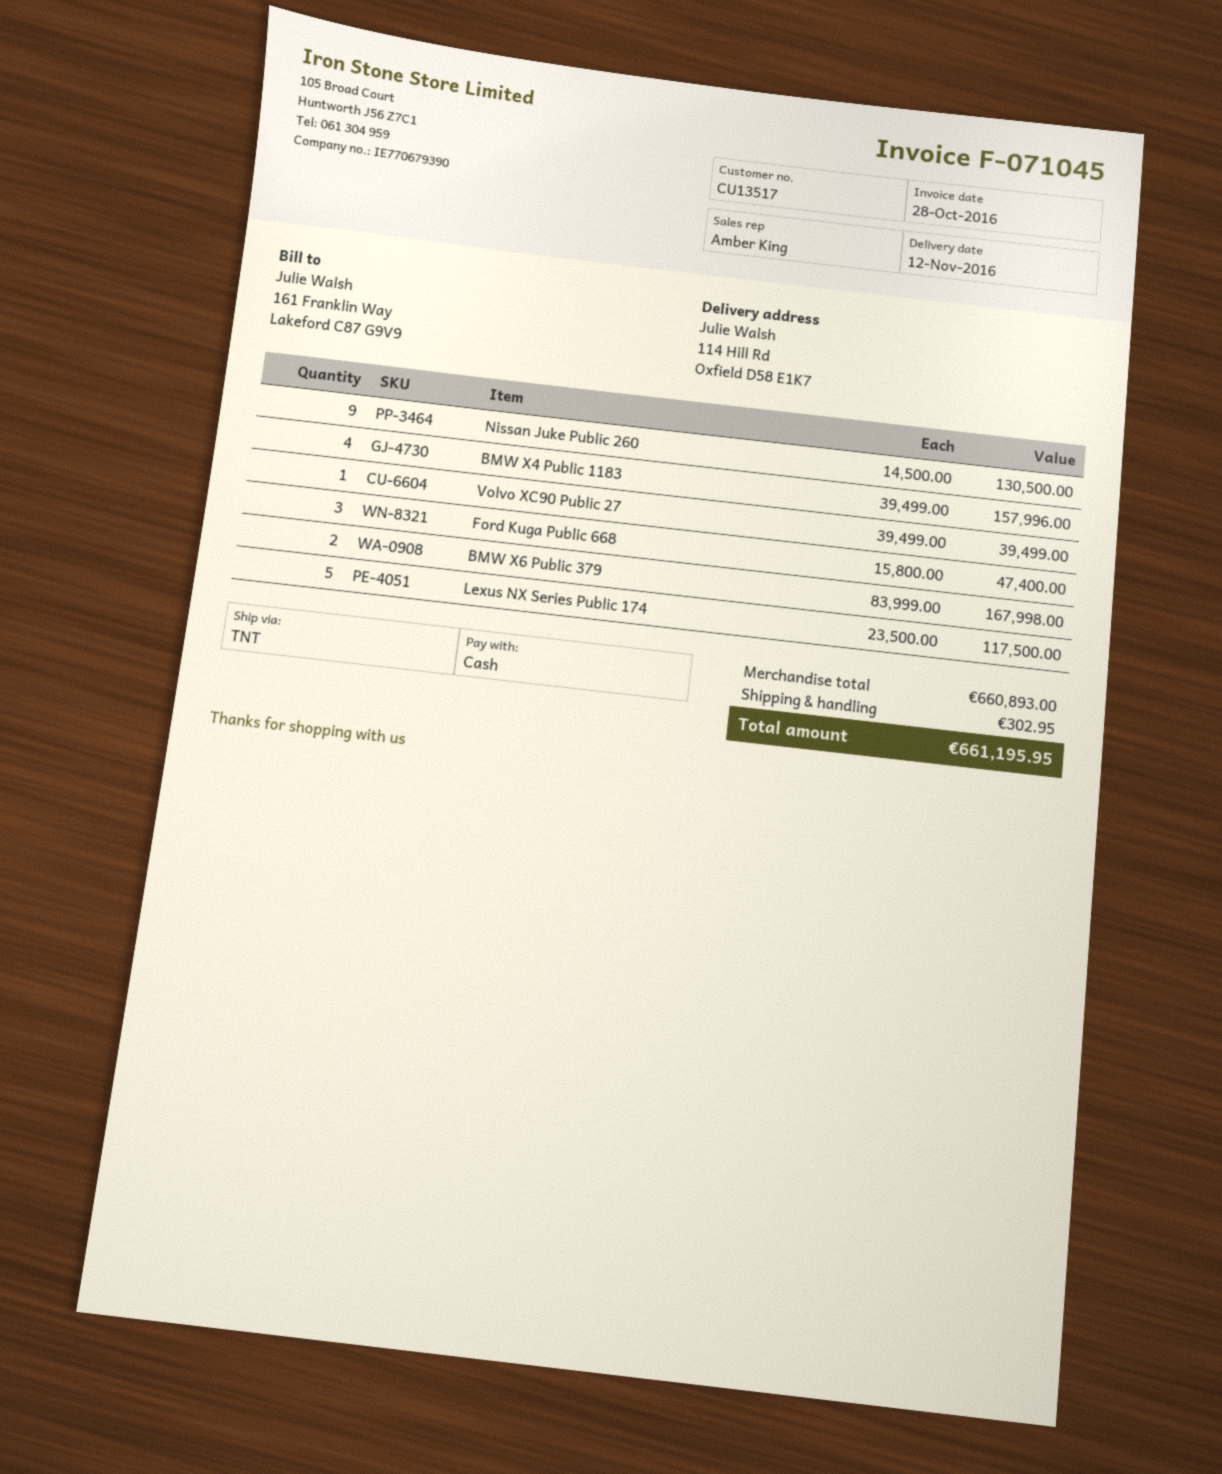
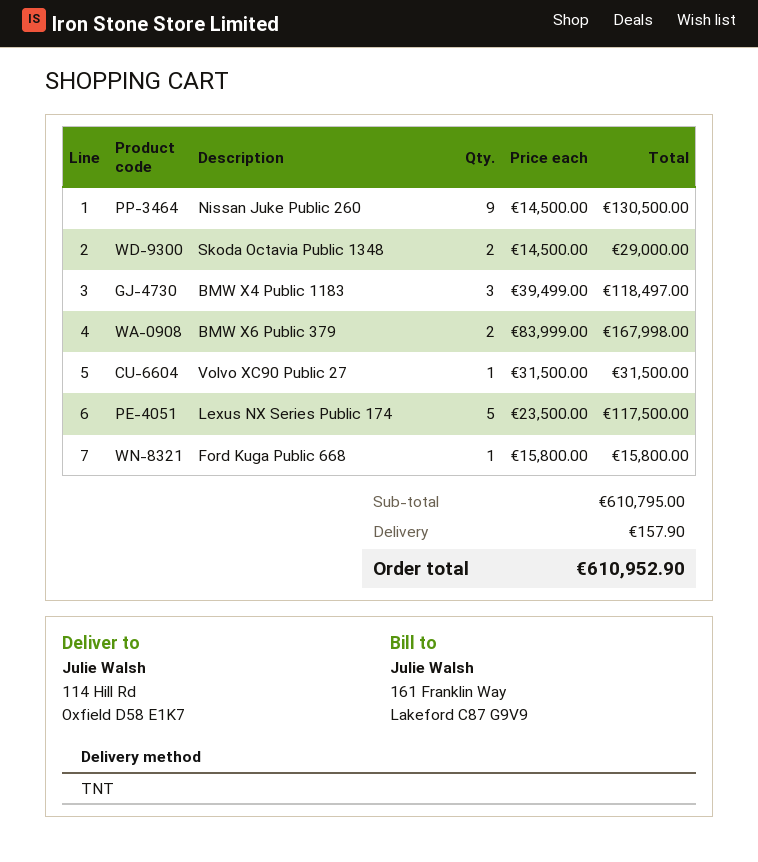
BMW X4 Public 1183: 4 x 39499.00 = 157996.00 -> 3 x 39499.00 = 118497.00
Volvo XC90 Public 27: 1 x 39499.00 = 39499.00 -> 1 x 31500.00 = 31500.00
Ford Kuga Public 668: 3 x 15800.00 = 47400.00 -> 1 x 15800.00 = 15800.00
Skoda Octavia Public 1348: none -> 2 x 14500.00 = 29000.00
subtotal: 660893.00 -> 610795.00
shipping: 302.95 -> 157.90
total: 661195.95 -> 610952.90

